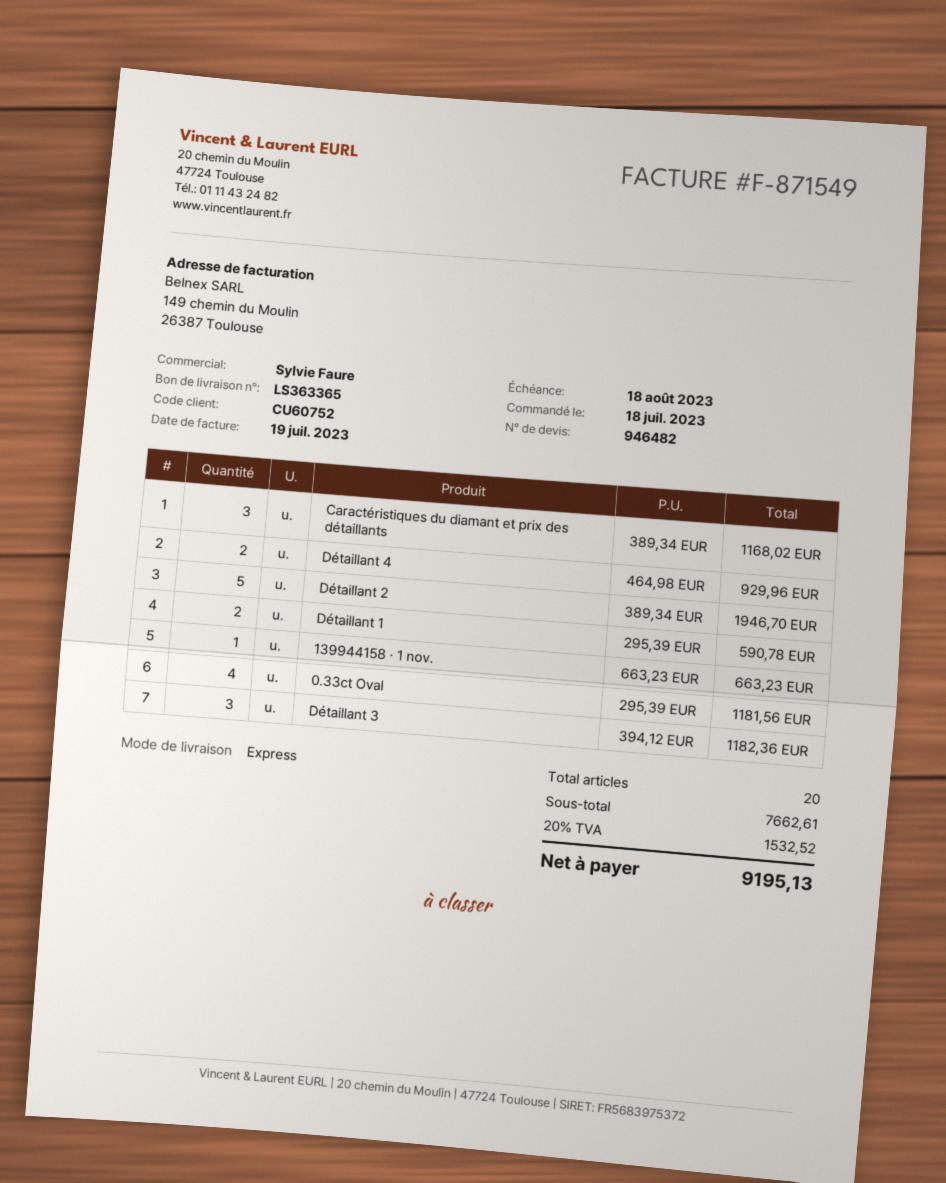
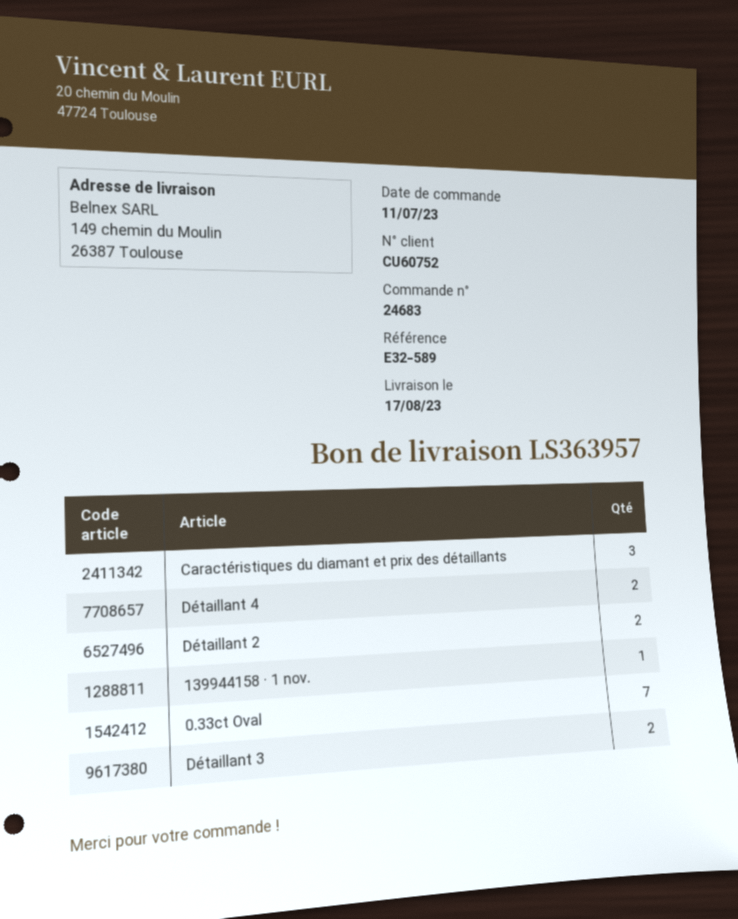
order date: 2023-07-18 -> 2023-07-11
delivery note number: LS363365 -> LS363957
Détaillant 2: 5 -> 2
Détaillant 1: 2 -> none
0.33ct Oval: 4 -> 7
Détaillant 3: 3 -> 2

